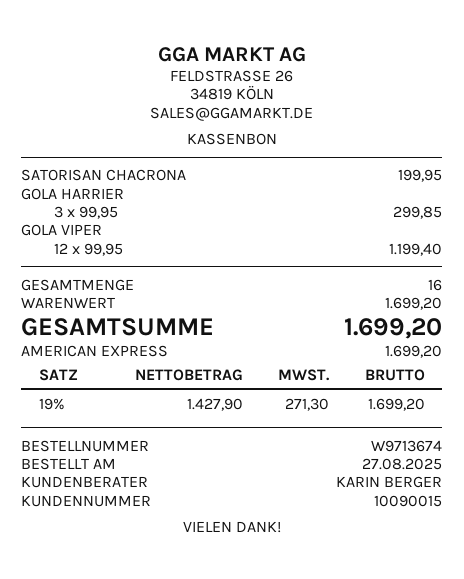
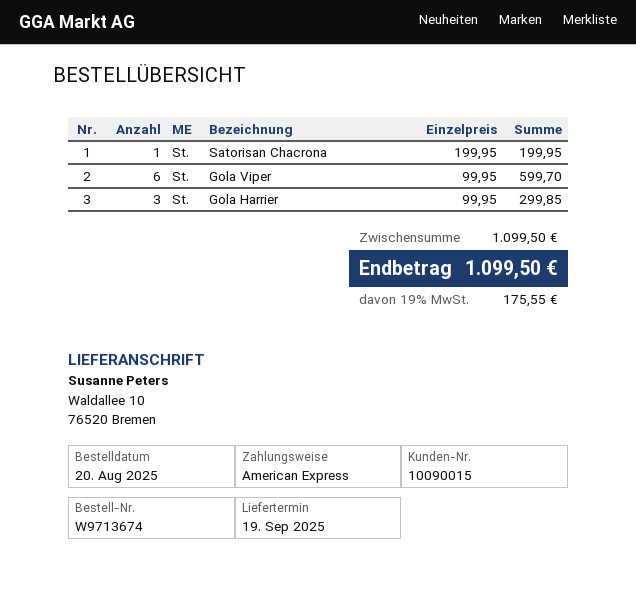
order date: 2025-08-27 -> 2025-08-20
GOLA VIPER: 12 x 99.95 = 1199.40 -> 6 x 99.95 = 599.70
subtotal: 1699.20 -> 1099.50
tax: 19% = 271.30 -> 19% = 175.55
total: 1699.20 -> 1099.50

